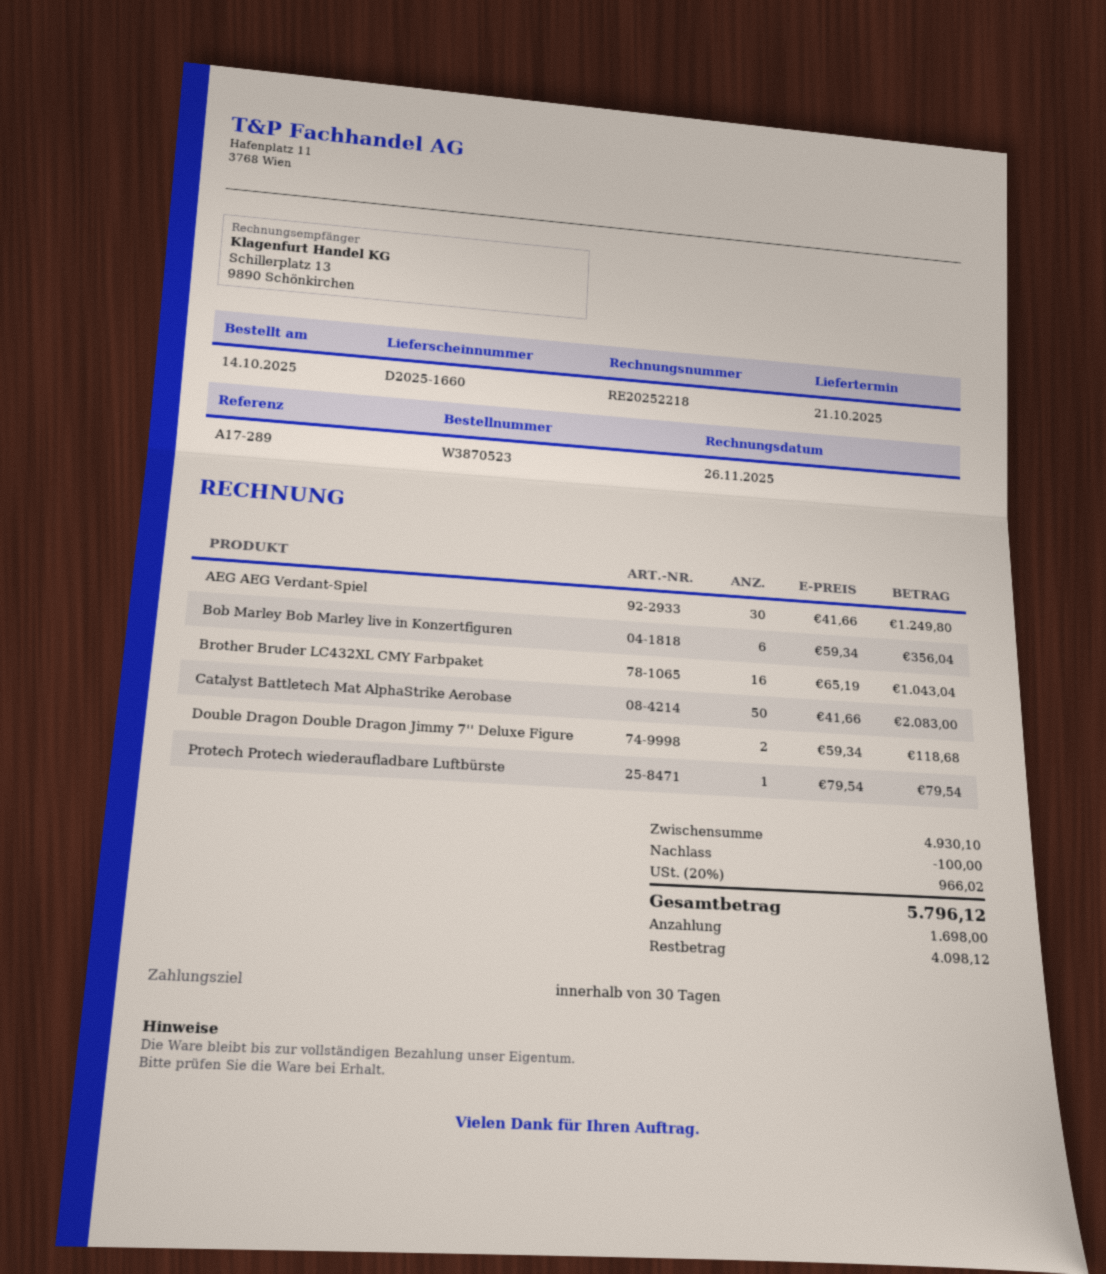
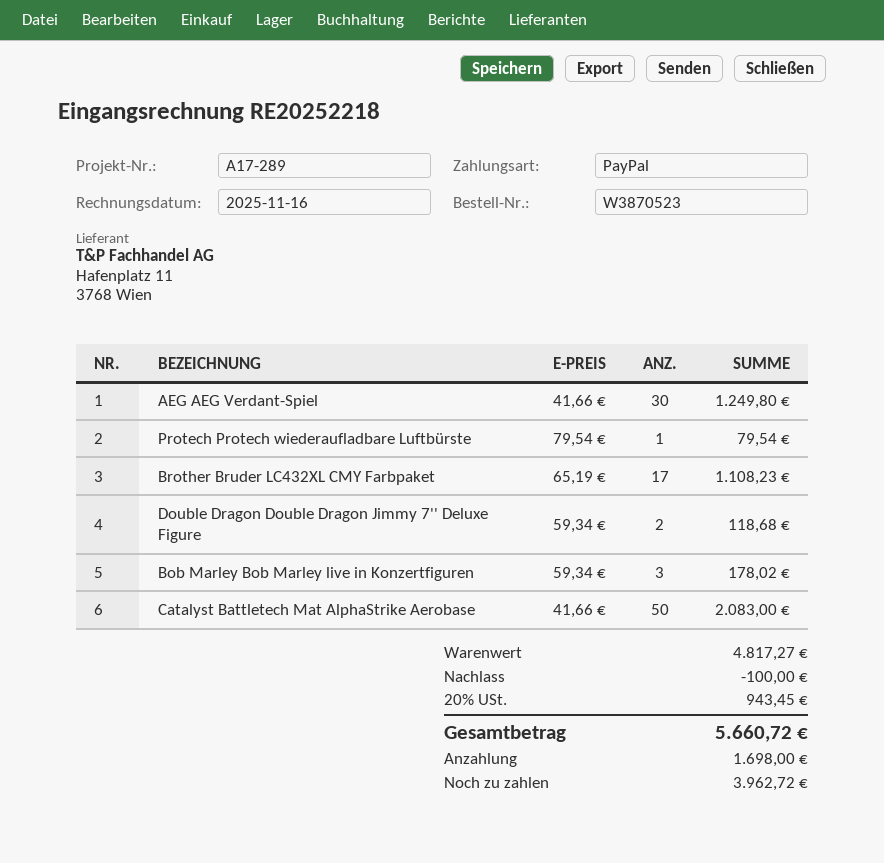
invoice date: 2025-11-26 -> 2025-11-16
Bob Marley Bob Marley live in Konzertfiguren: 6 x 59.34 = 356.04 -> 3 x 59.34 = 178.02
Brother Bruder LC432XL CMY Farbpaket: 16 x 65.19 = 1043.04 -> 17 x 65.19 = 1108.23
subtotal: 4930.10 -> 4817.27
tax: 20% = 966.02 -> 20% = 943.45
total: 5796.12 -> 5660.72
balance: 4098.12 -> 3962.72

